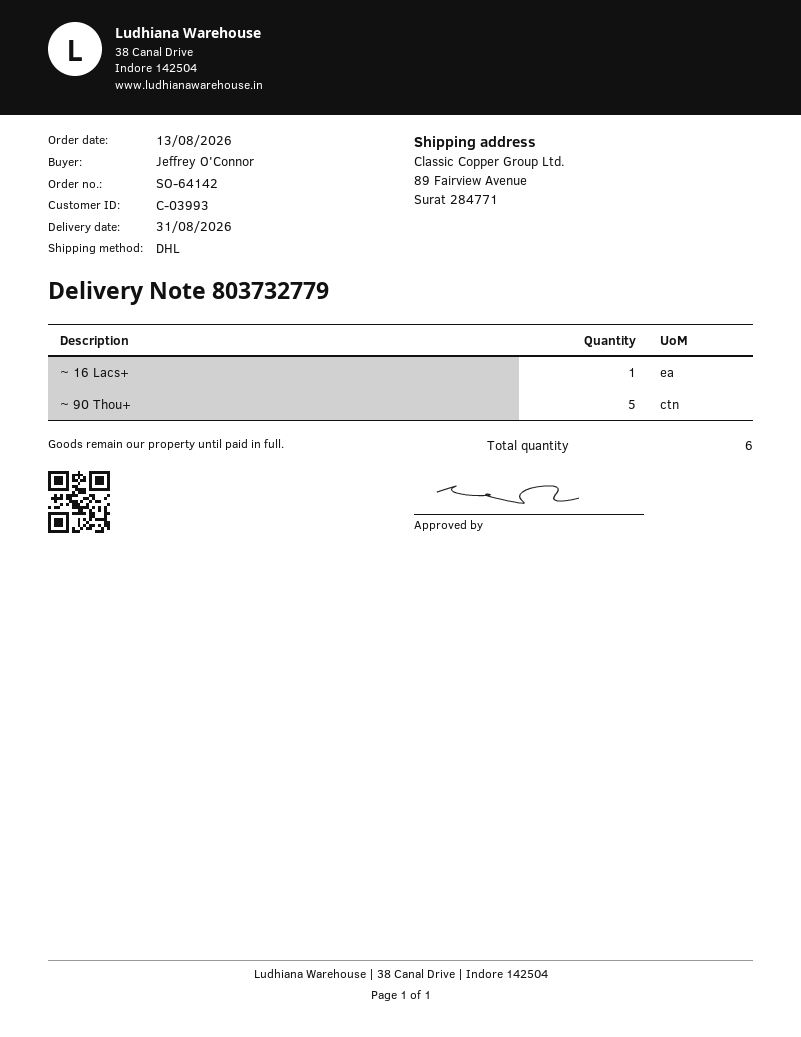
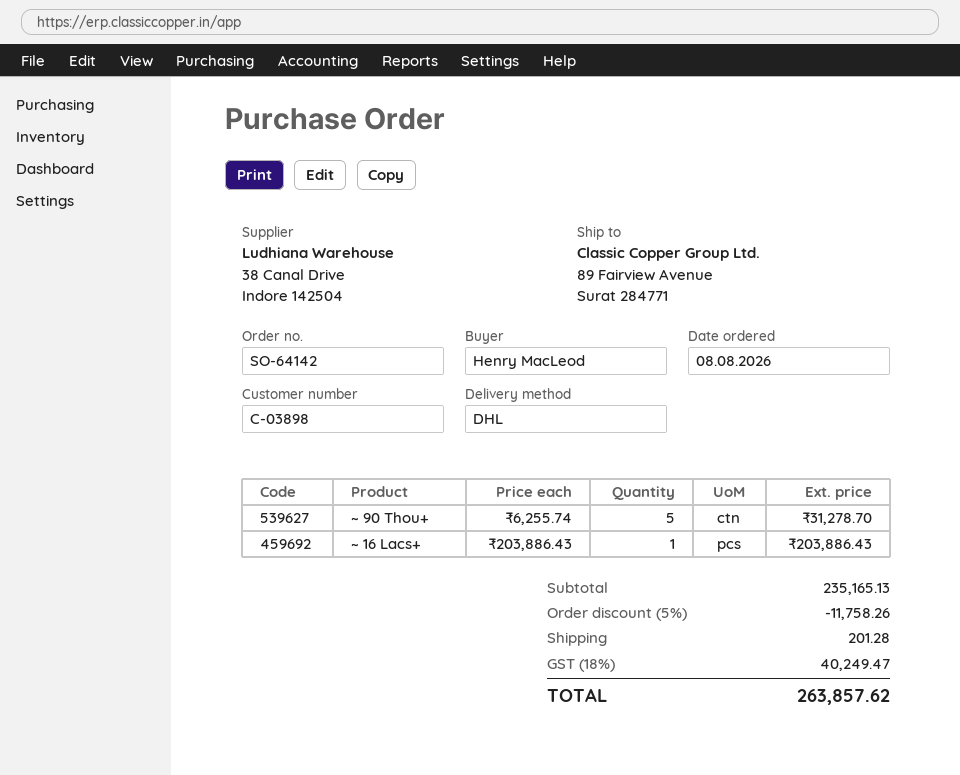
order date: 2026-08-13 -> 2026-08-08
customer number: C-03993 -> C-03898
ordered by: Jeffrey O'Connor -> Henry MacLeod

